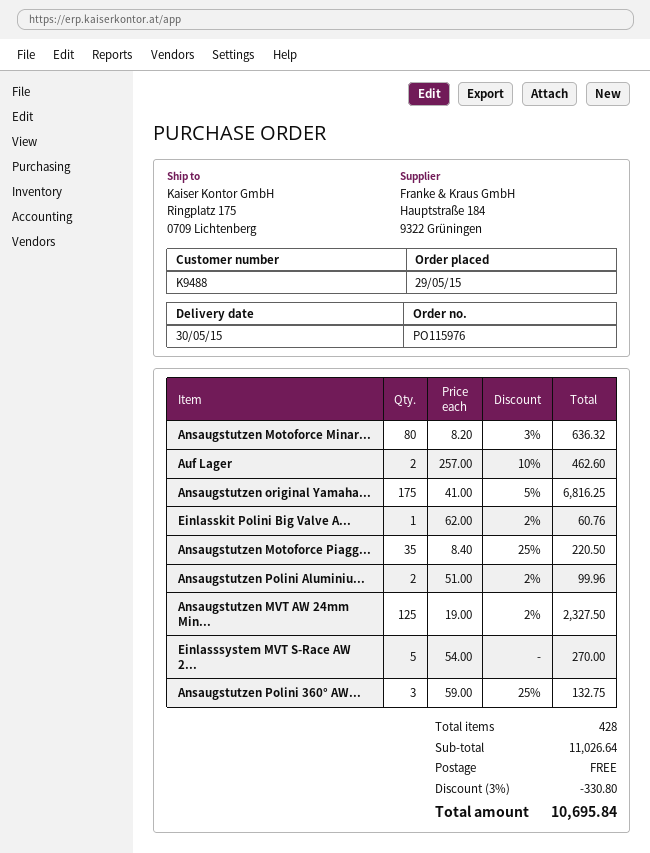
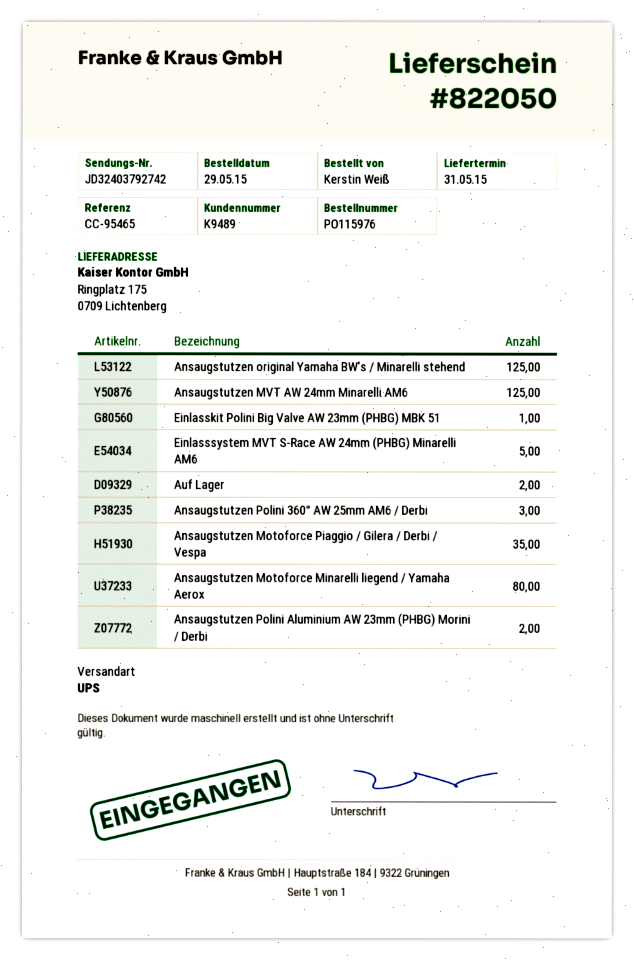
delivery date: 2015-05-30 -> 2015-05-31
customer number: K9488 -> K9489
Ansaugstutzen original Yamaha...: 175 -> 125

